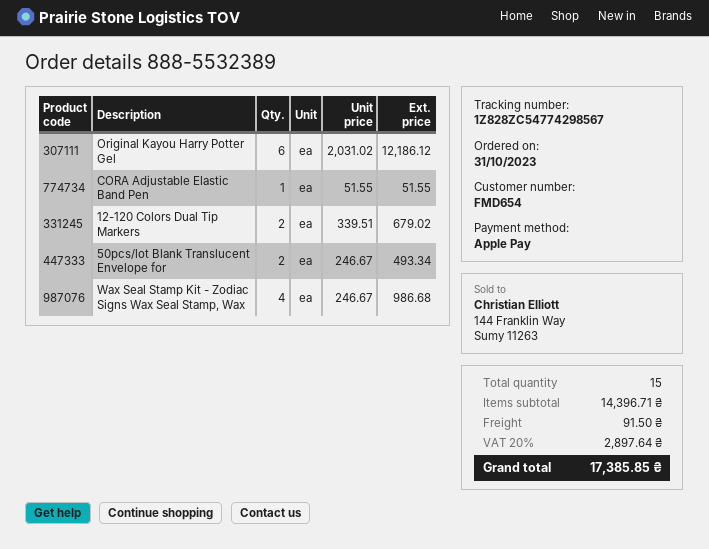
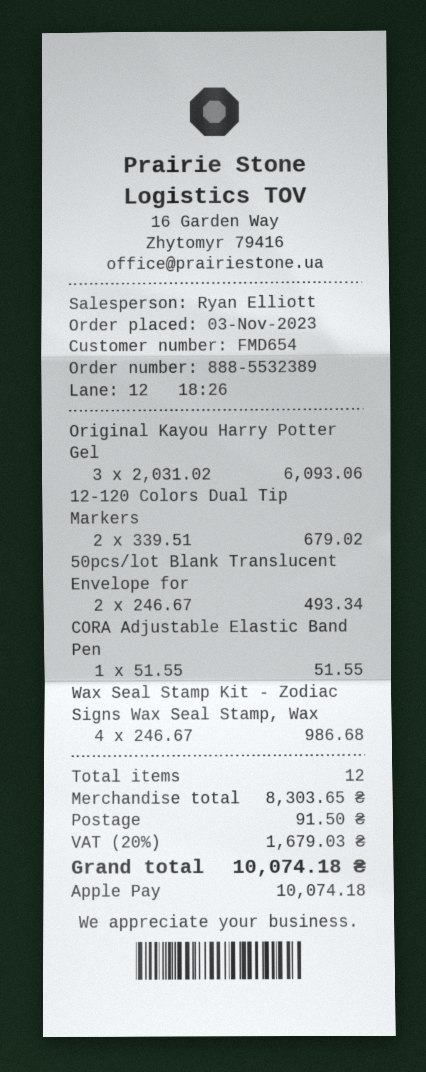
order date: 2023-10-31 -> 2023-11-03
Original Kayou Harry Potter Gel: 6 x 2031.02 = 12186.12 -> 3 x 2031.02 = 6093.06
total quantity: 15 -> 12
subtotal: 14396.71 -> 8303.65
tax: 20% = 2897.64 -> 20% = 1679.03
total: 17385.85 -> 10074.18

